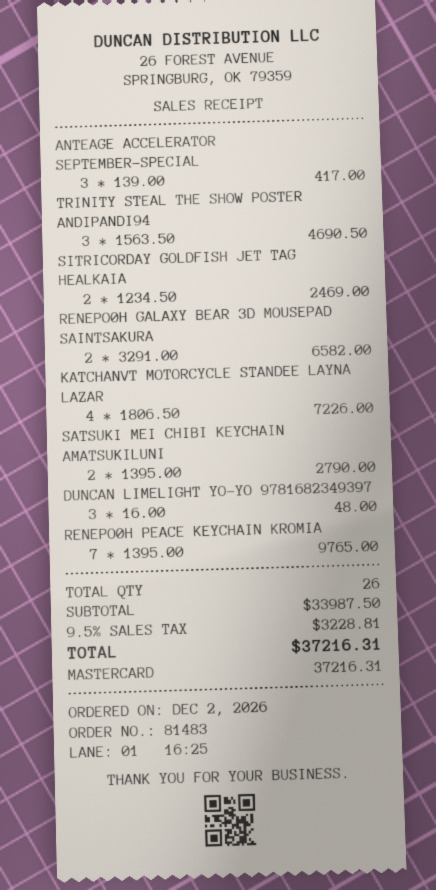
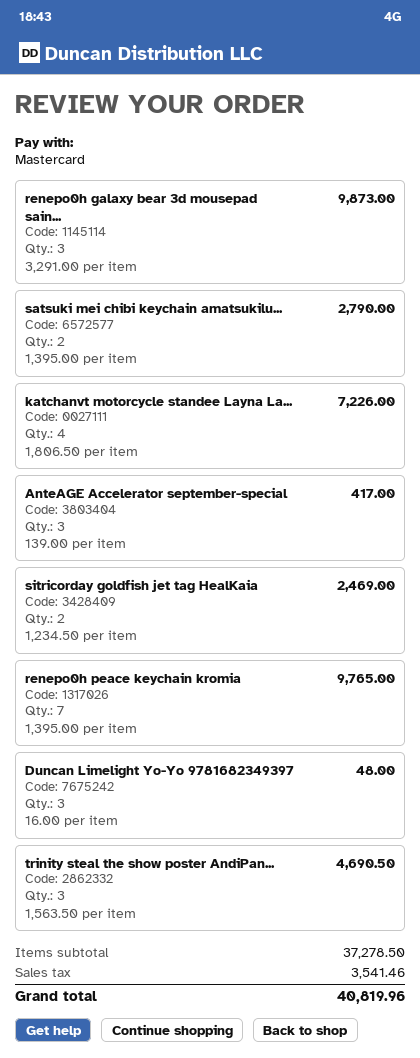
RENEPO0H GALAXY BEAR 3D MOUSEPAD SAINTSAKURA: 2 x 3291.00 = 6582.00 -> 3 x 3291.00 = 9873.00
subtotal: 33987.50 -> 37278.50
tax: 3228.81 -> 3541.46
total: 37216.31 -> 40819.96

